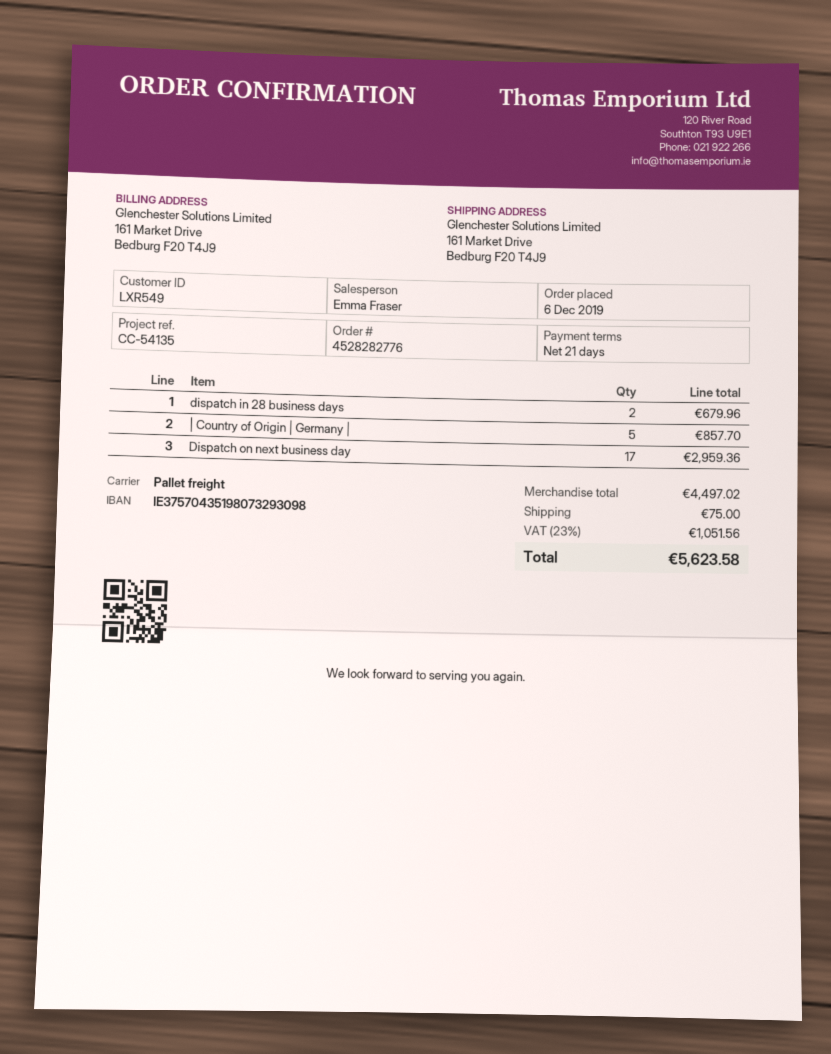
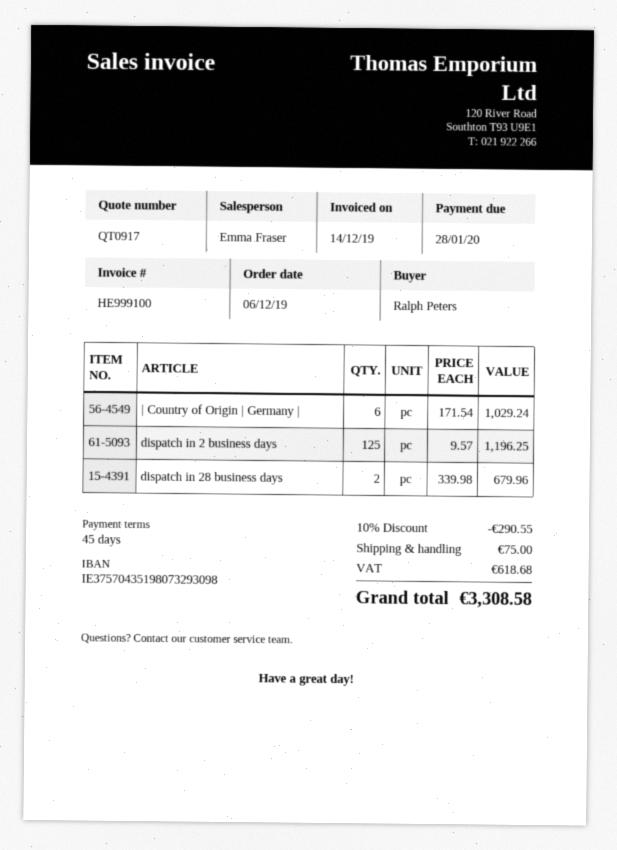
payment terms: 21 days -> 45 days
| Country of Origin | Germany |: 5 for 857.70 -> 6 for 1029.24
Dispatch on next business day: 17 for 2959.36 -> none
dispatch in 2 business days: none -> 125 for 1196.25
discount: none -> 10% = 290.55
tax: 1051.56 -> 618.68
total: 5623.58 -> 3308.58

